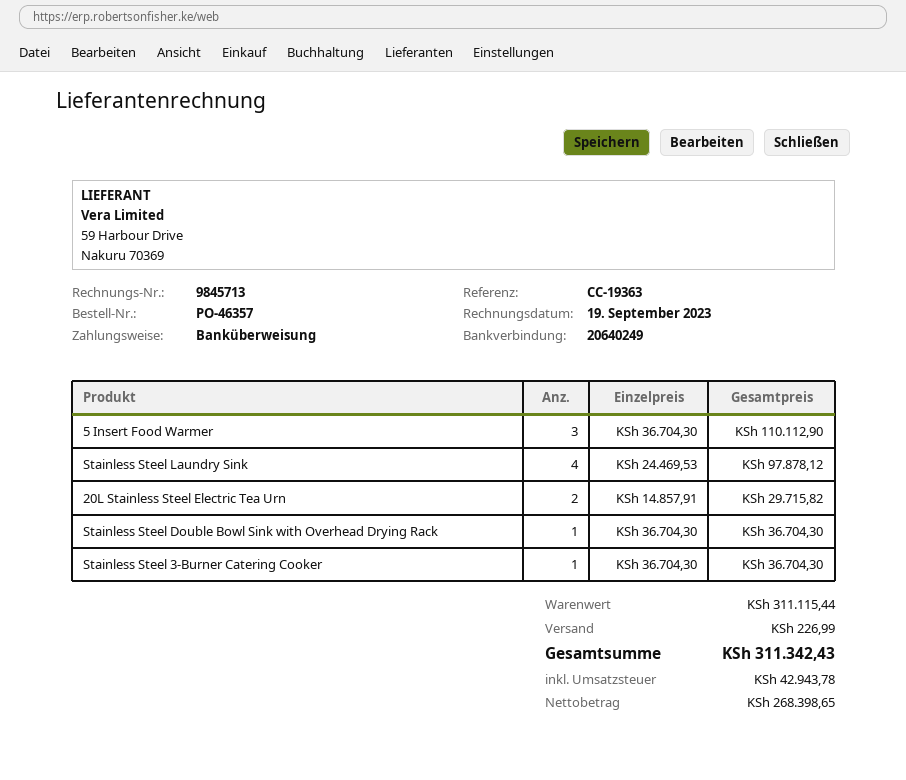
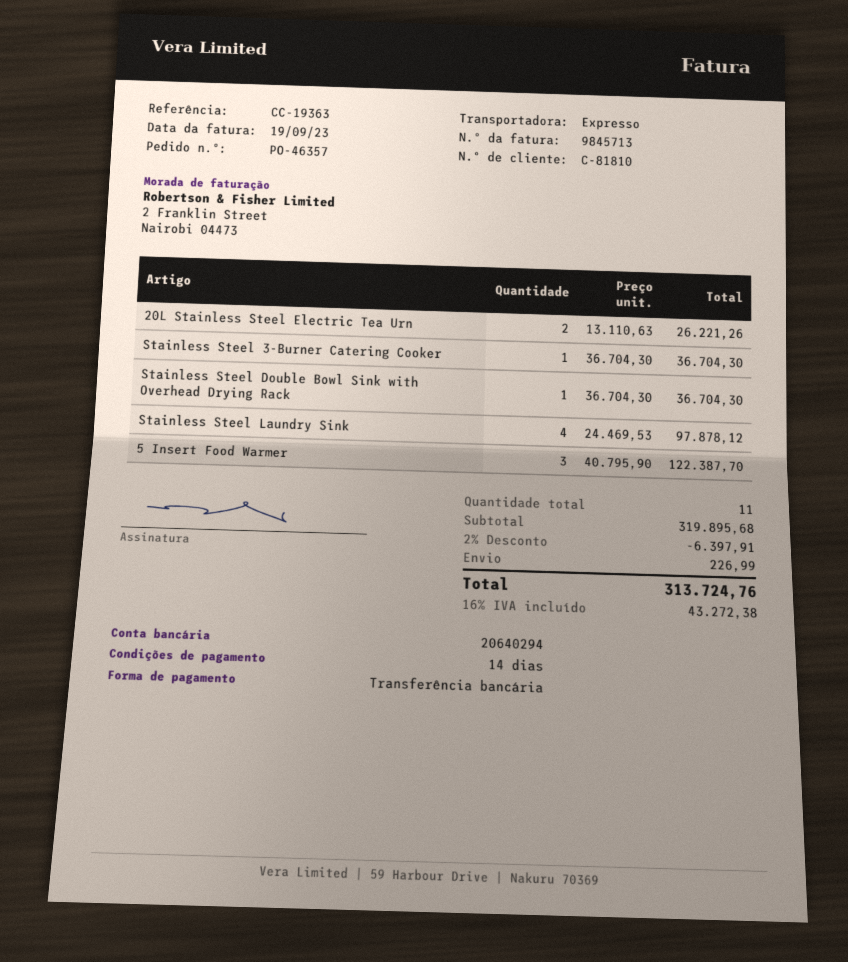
bank account: 20640249 -> 20640294
5 Insert Food Warmer: 3 x 36704.30 = 110112.90 -> 3 x 40795.90 = 122387.70
20L Stainless Steel Electric Tea Urn: 2 x 14857.91 = 29715.82 -> 2 x 13110.63 = 26221.26
subtotal: 311115.44 -> 319895.68
discount: none -> 2% = 6397.91
tax: 42943.78 -> 43272.38
total: 311342.43 -> 313724.76

